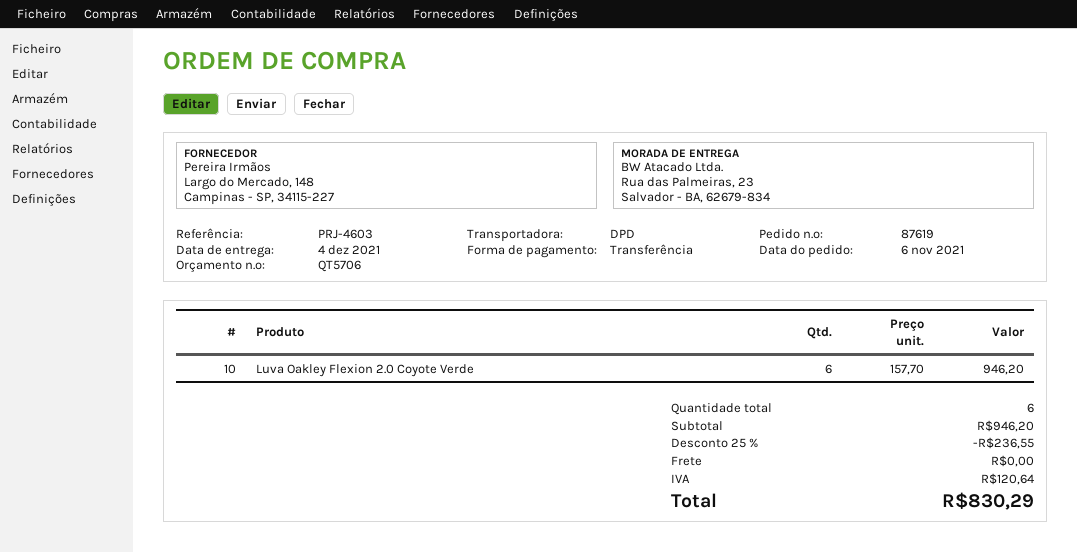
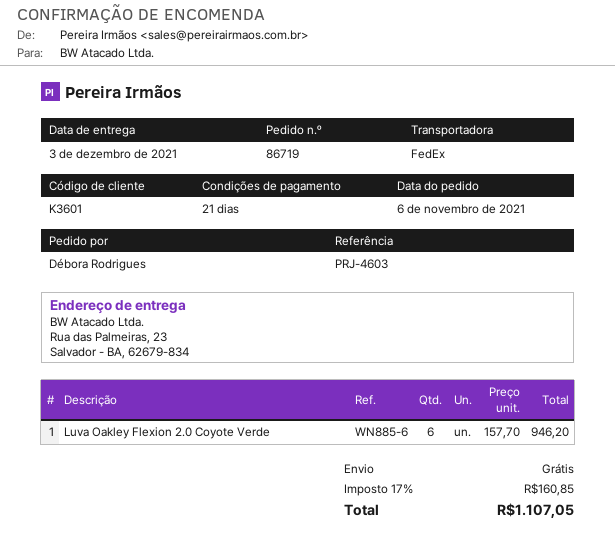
order number: 87619 -> 86719
delivery date: 2021-12-04 -> 2021-12-03
shipping method: DPD -> FedEx
discount: 25% = 236.55 -> none
tax: 120.64 -> 160.85
total: 830.29 -> 1107.05

